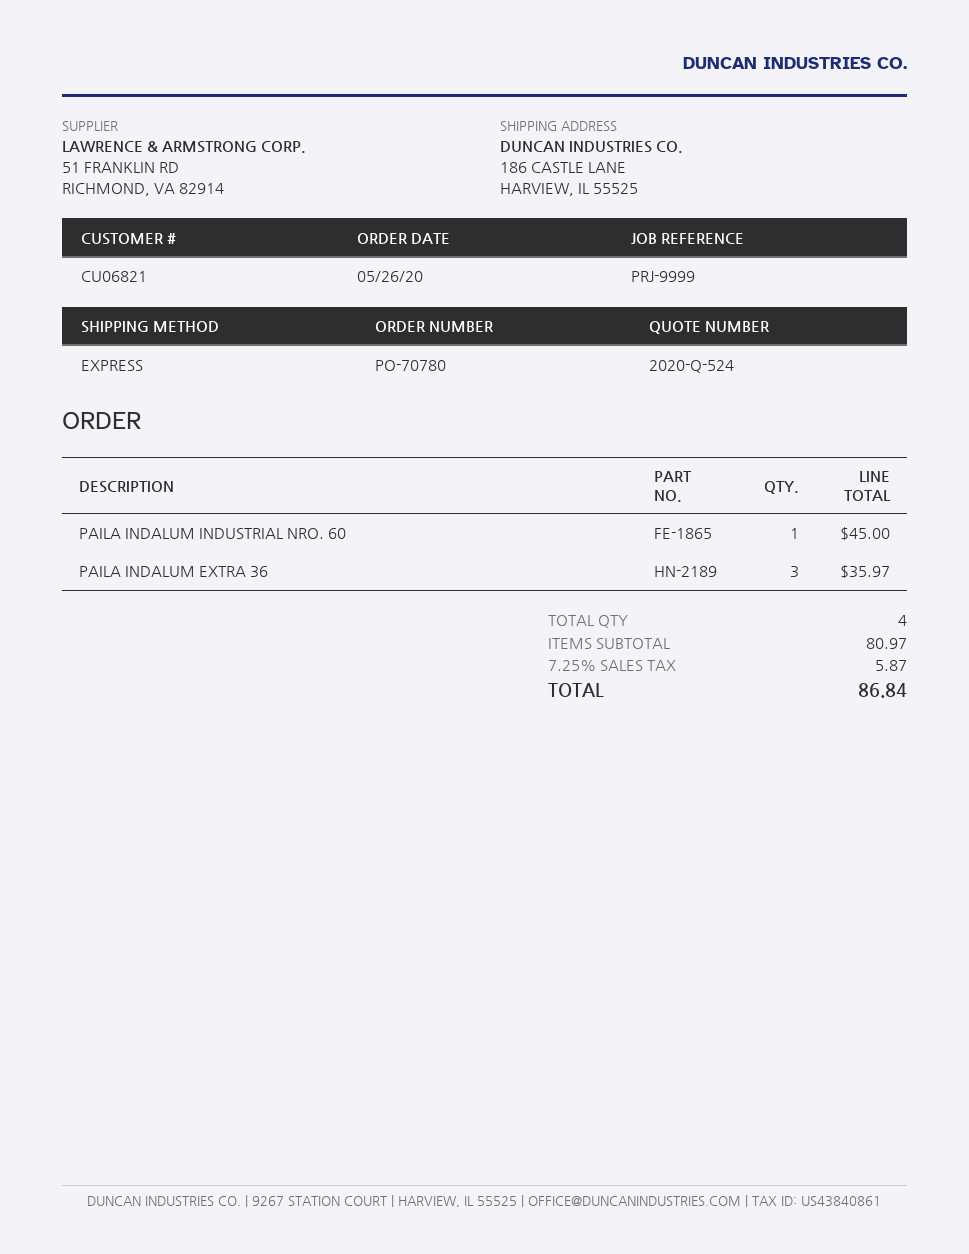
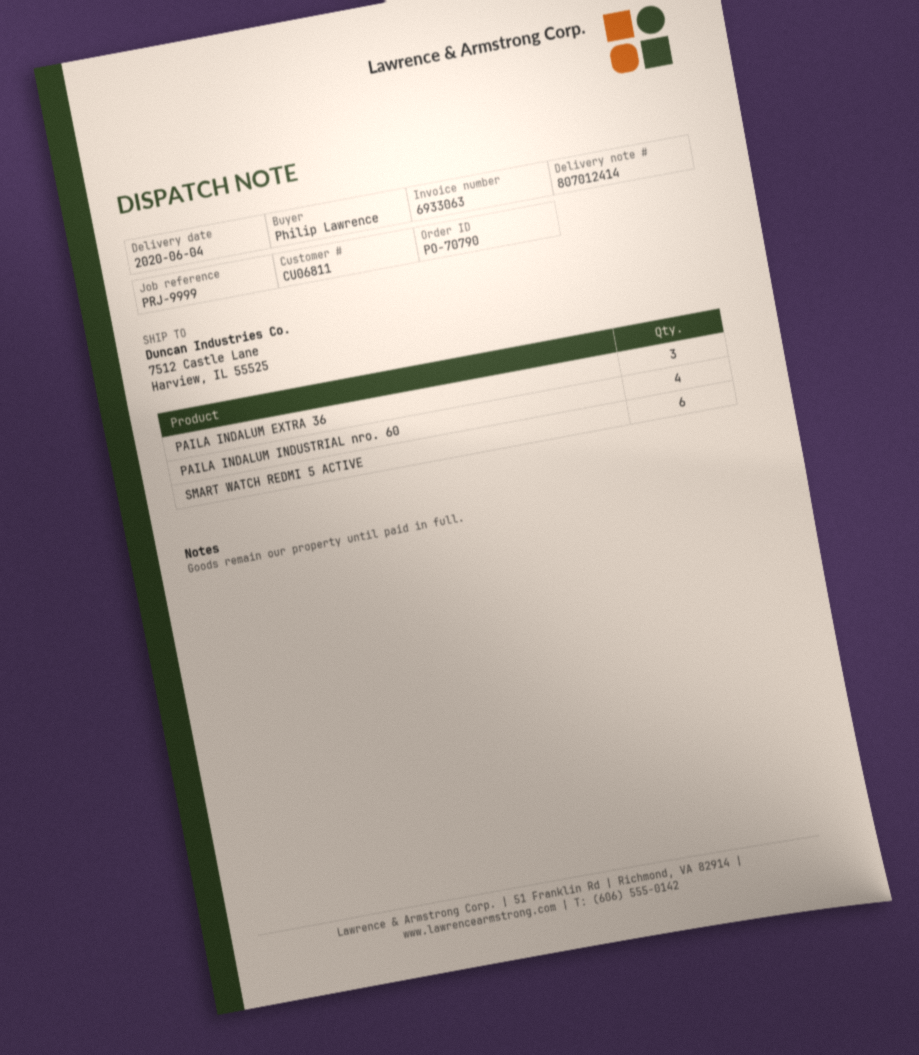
order number: PO-70780 -> PO-70790
customer number: CU06821 -> CU06811
ship to: 186 CASTLE LANE, HARVIEW, IL 55525 -> 7512 Castle Lane, Harview, IL 55525
PAILA INDALUM INDUSTRIAL NRO. 60: 1 -> 4
SMART WATCH REDMI 5 ACTIVE: none -> 6

